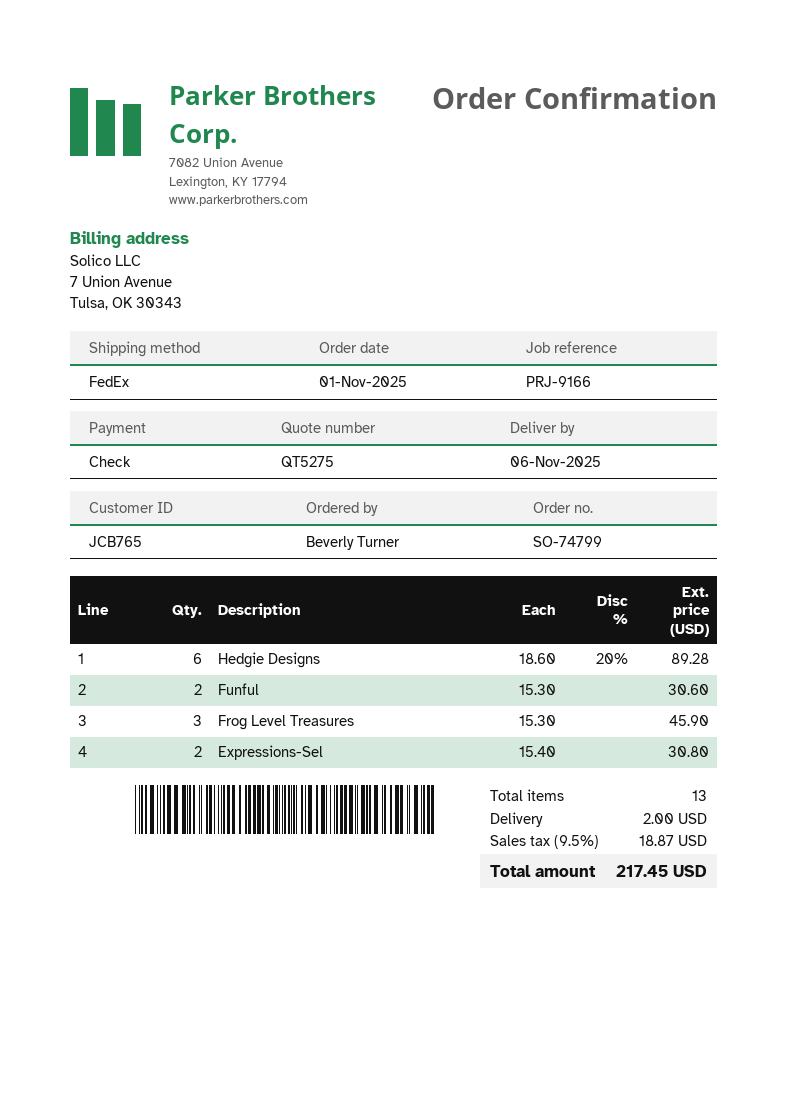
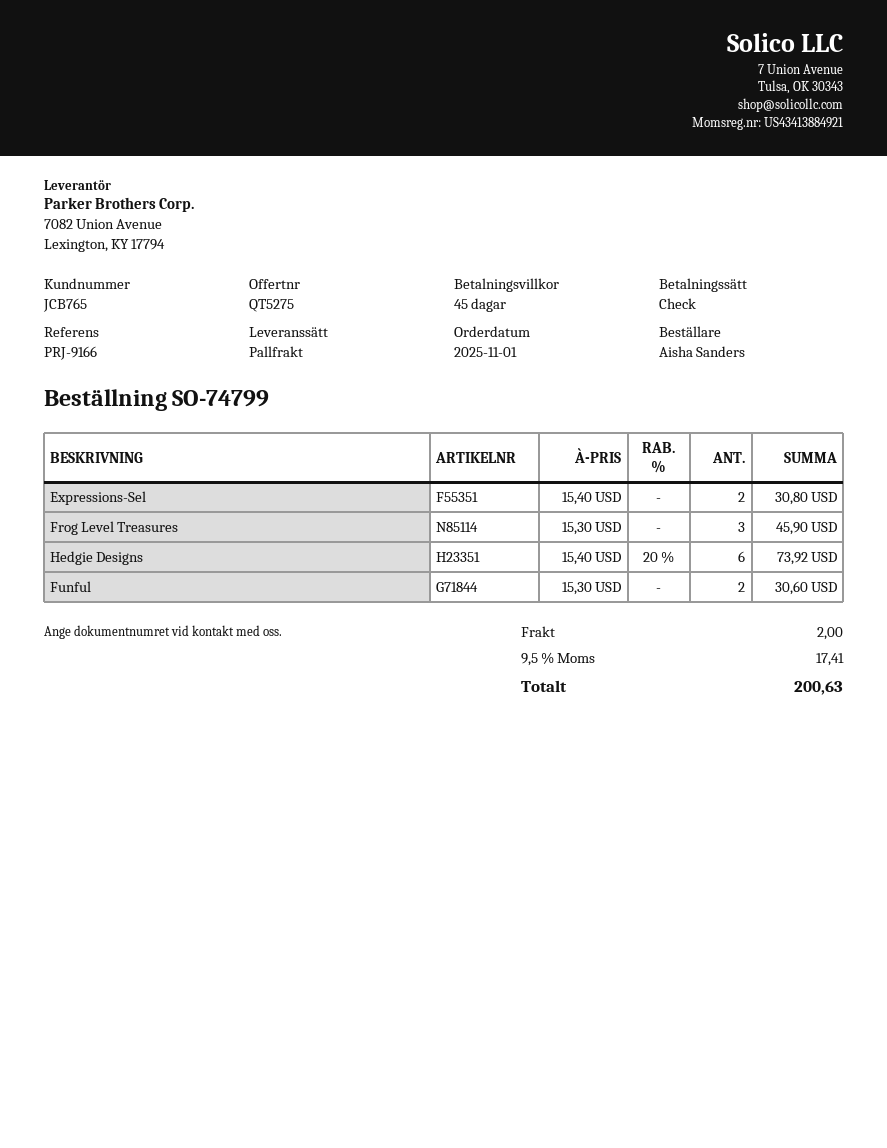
ordered by: Beverly Turner -> Aisha Sanders
shipping method: FedEx -> pallet freight
Hedgie Designs: 6 x 18.60 - 20% = 89.28 -> 6 x 15.40 - 20% = 73.92
tax: 9.5% = 18.87 -> 9.5% = 17.41
total: 217.45 -> 200.63

